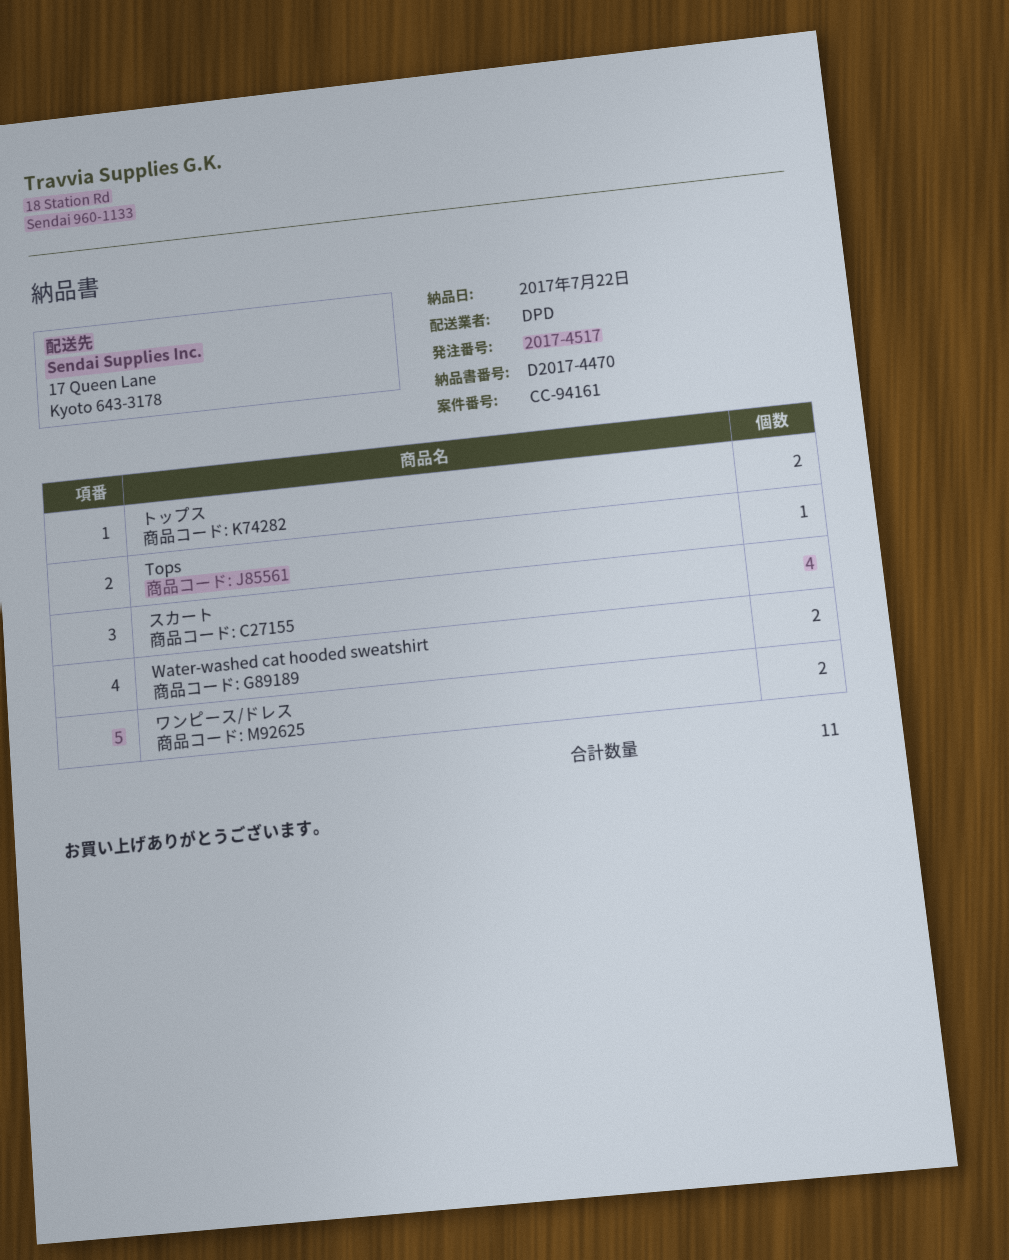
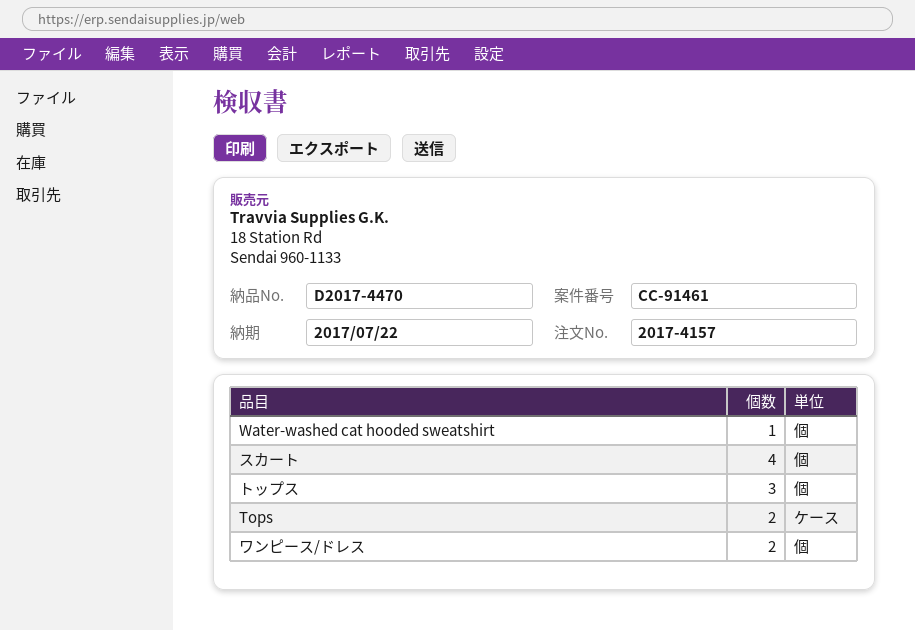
order number: 2017-4517 -> 2017-4157
reference: CC-94161 -> CC-91461
トップス: 2 -> 3
Tops: 1 -> 2
Water-washed cat hooded sweatshirt: 2 -> 1

